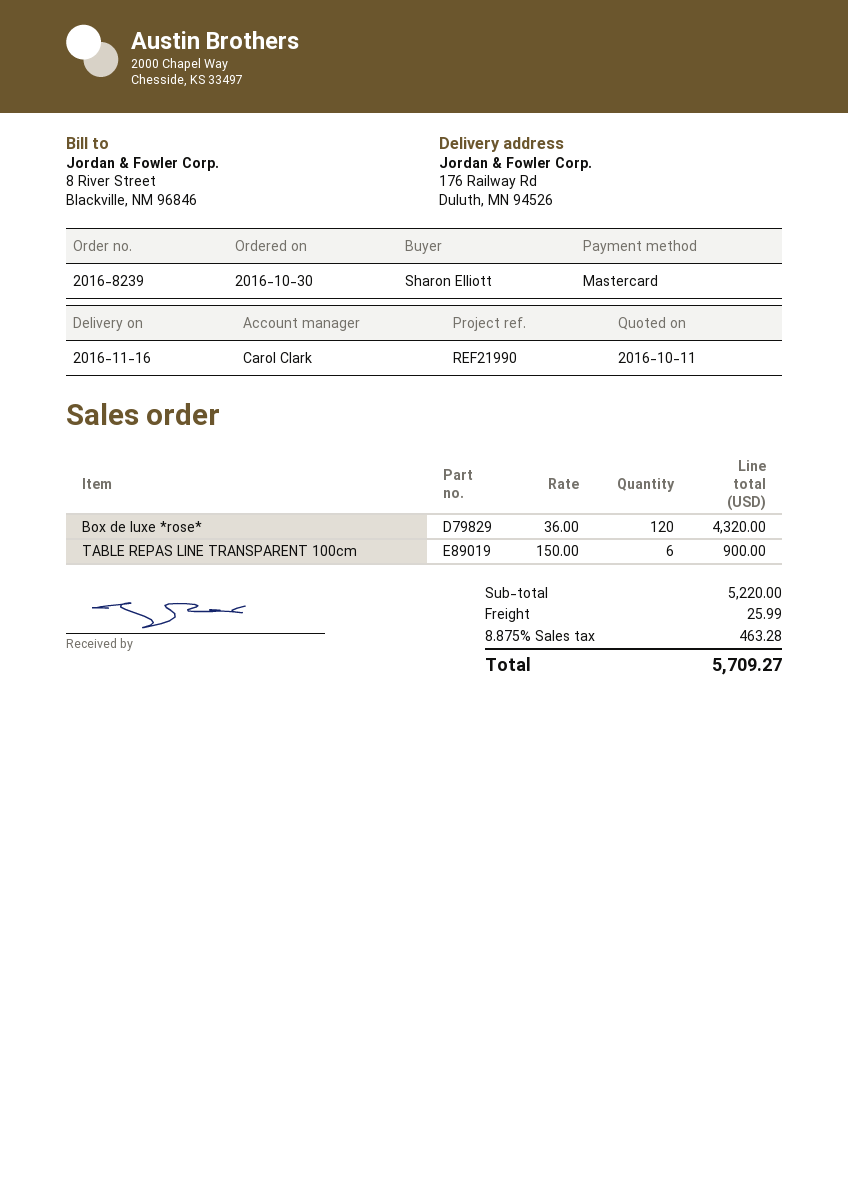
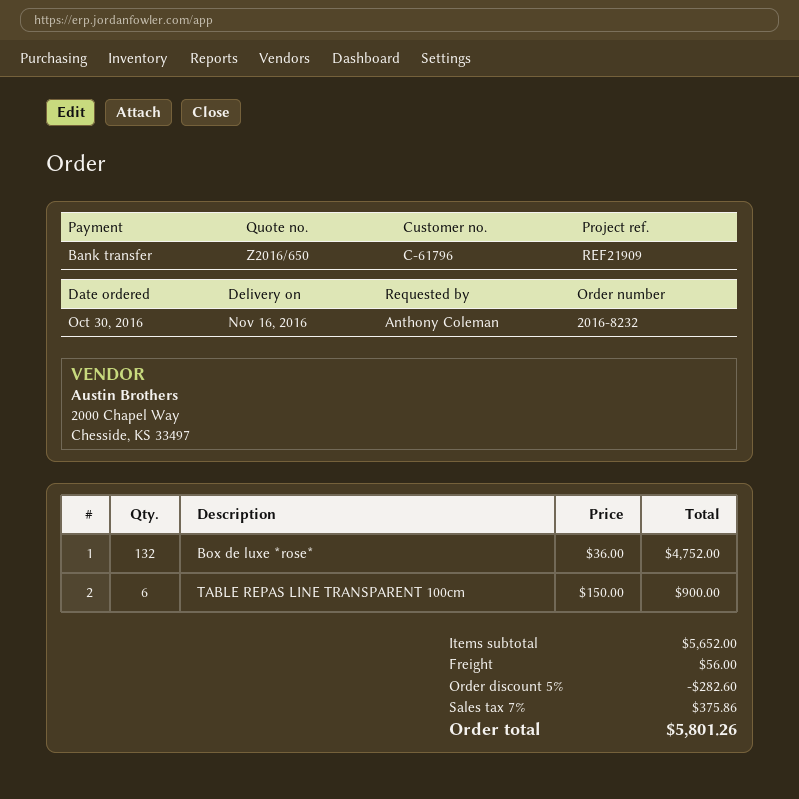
order number: 2016-8239 -> 2016-8232
reference: REF21990 -> REF21909
ordered by: Sharon Elliott -> Anthony Coleman
payment method: Mastercard -> bank transfer
Box de luxe *rose*: 120 x 36.00 = 4320.00 -> 132 x 36.00 = 4752.00
subtotal: 5220.00 -> 5652.00
discount: none -> 5% = 282.60
shipping: 25.99 -> 56.00
tax: 8.875% = 463.28 -> 7% = 375.86
total: 5709.27 -> 5801.26

